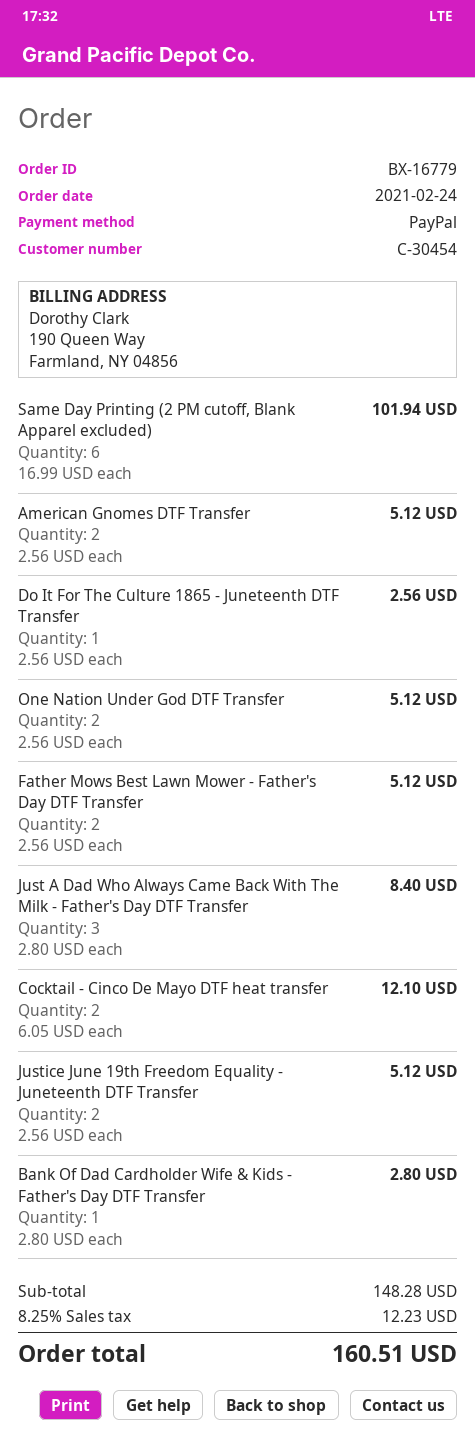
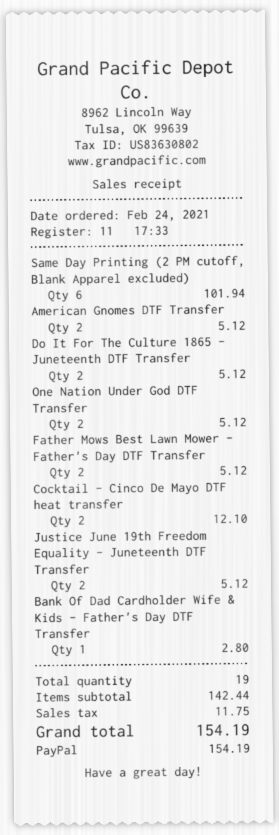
Do It For The Culture 1865 - Juneteenth DTF Transfer: 1 for 2.56 -> 2 for 5.12
Just A Dad Who Always Came Back With The Milk - Father's Day DTF Transfer: 3 for 8.40 -> none
subtotal: 148.28 -> 142.44
tax: 12.23 -> 11.75
total: 160.51 -> 154.19

